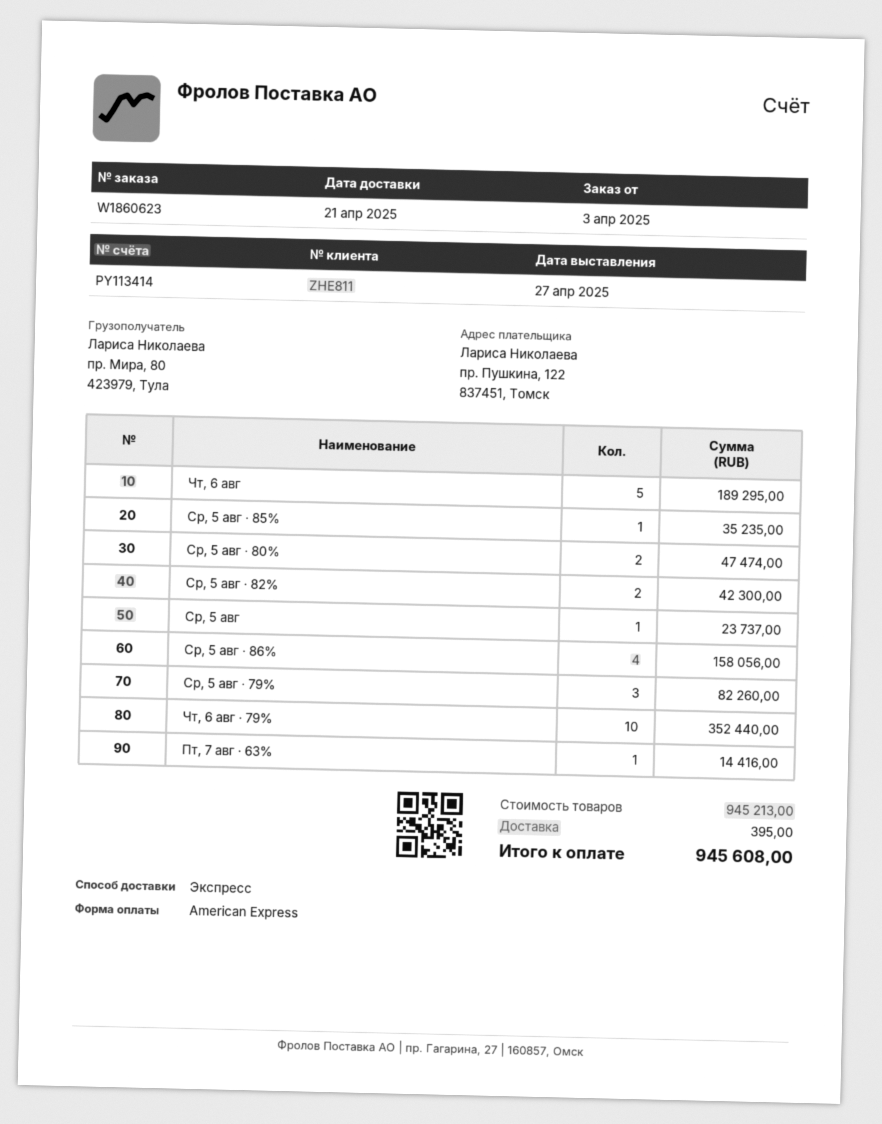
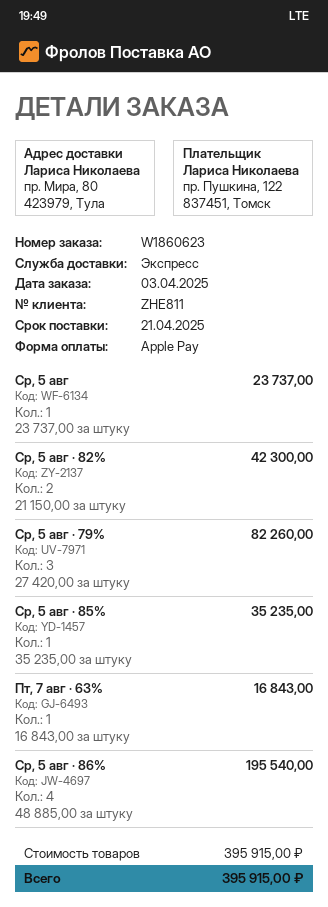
payment method: American Express -> Apple Pay
Чт, 6 авг: 5 for 189295.00 -> none
Ср, 5 авг · 80%: 2 for 47474.00 -> none
Ср, 5 авг · 86%: 4 for 158056.00 -> 4 for 195540.00
Чт, 6 авг · 79%: 10 for 352440.00 -> none
Пт, 7 авг · 63%: 1 for 14416.00 -> 1 for 16843.00
subtotal: 945213.00 -> 395915.00
shipping: 395.00 -> none
total: 945608.00 -> 395915.00

